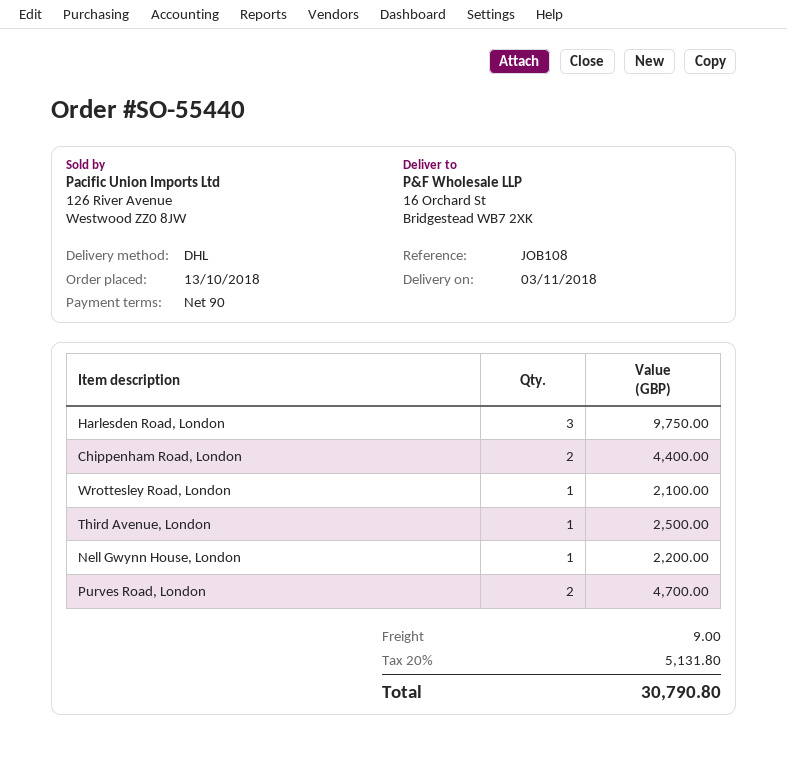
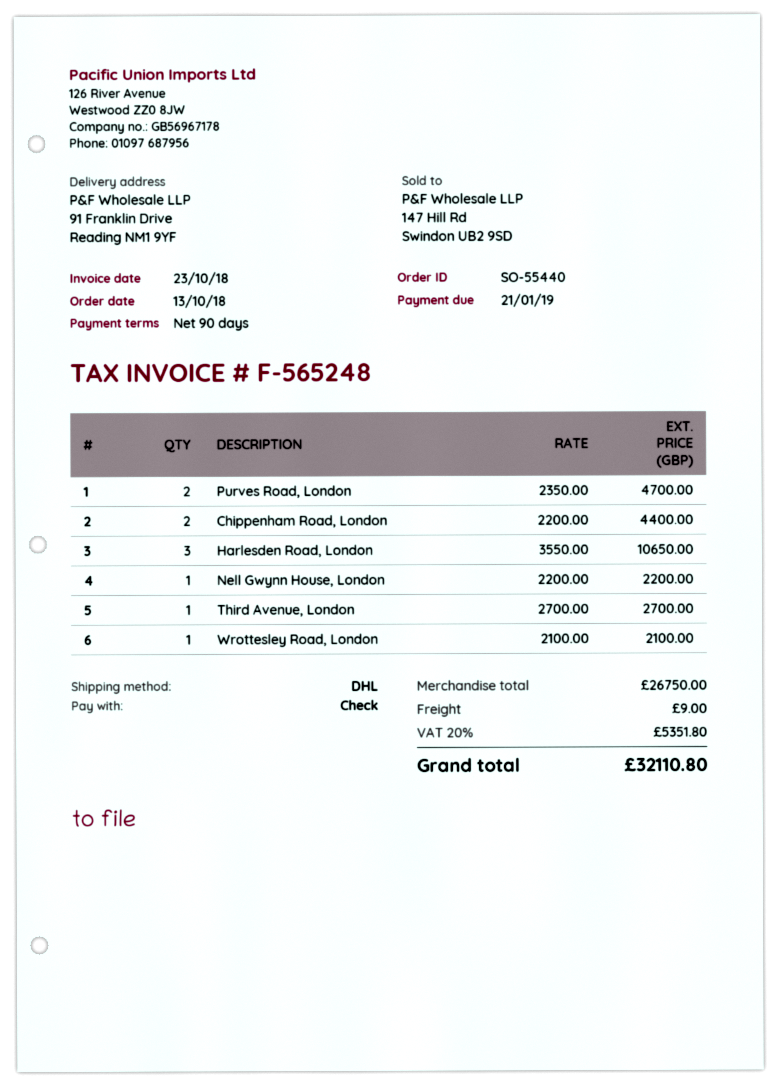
ship to: 16 Orchard St, Bridgestead WB7 2XK -> 91 Franklin Drive, Reading NM1 9YF
Harlesden Road, London: 3 for 9750.00 -> 3 for 10650.00
Third Avenue, London: 1 for 2500.00 -> 1 for 2700.00
tax: 20% = 5131.80 -> 20% = 5351.80
total: 30790.80 -> 32110.80

